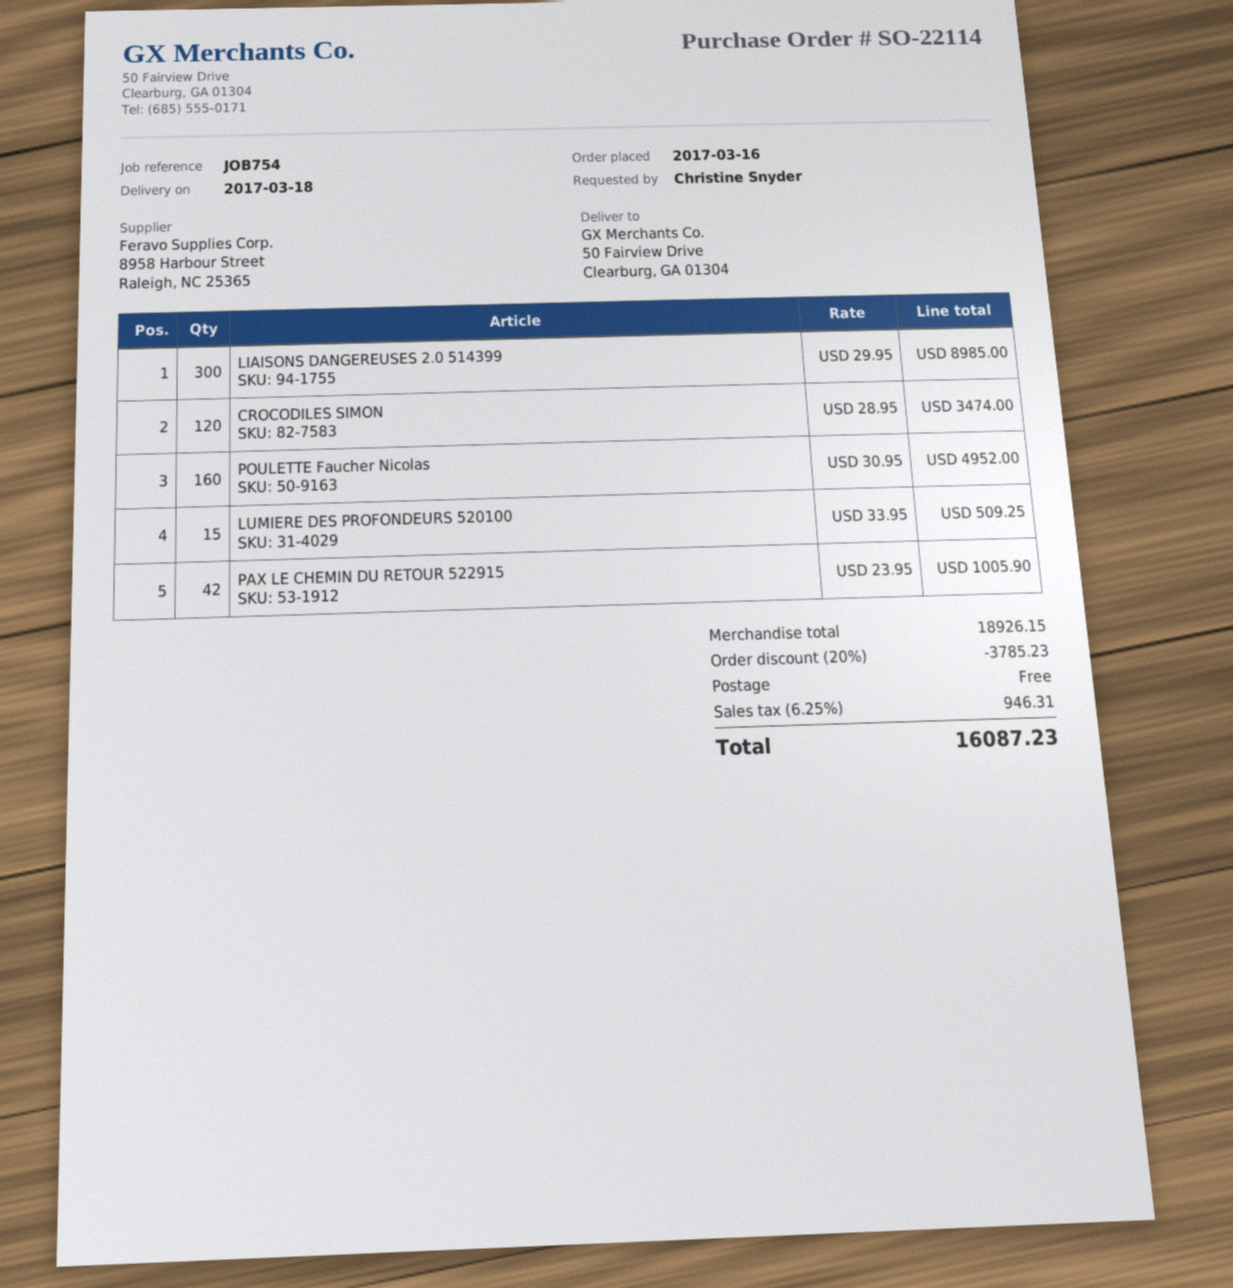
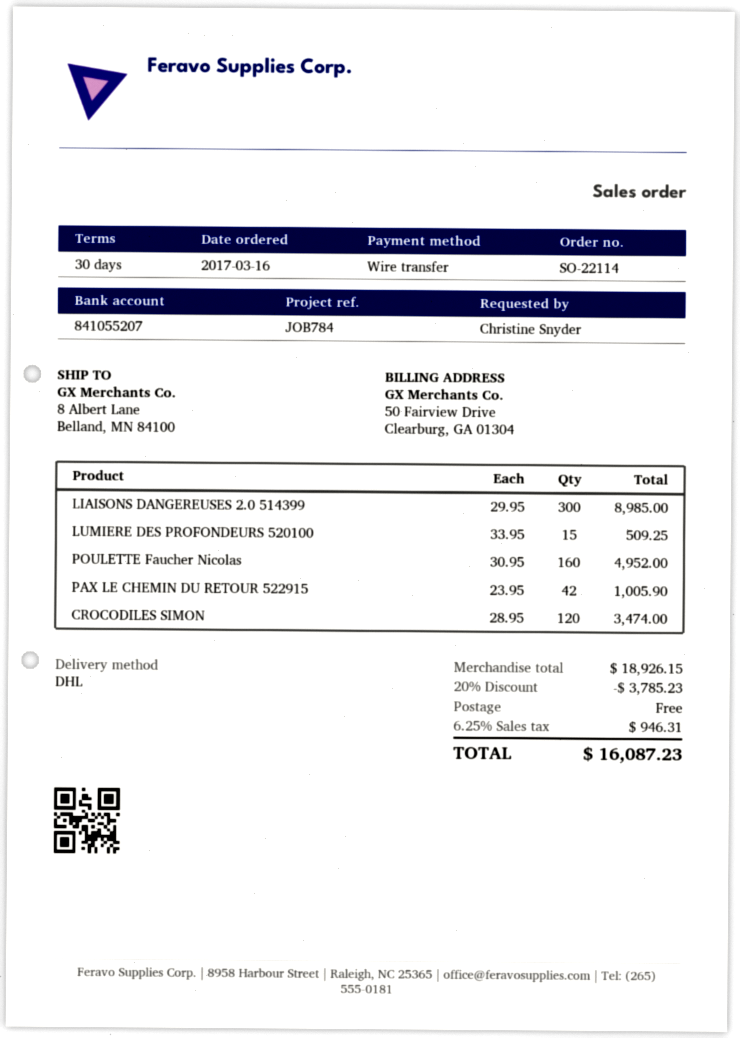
reference: JOB754 -> JOB784
ship to: 50 Fairview Drive, Clearburg, GA 01304 -> 8 Albert Lane, Belland, MN 84100

